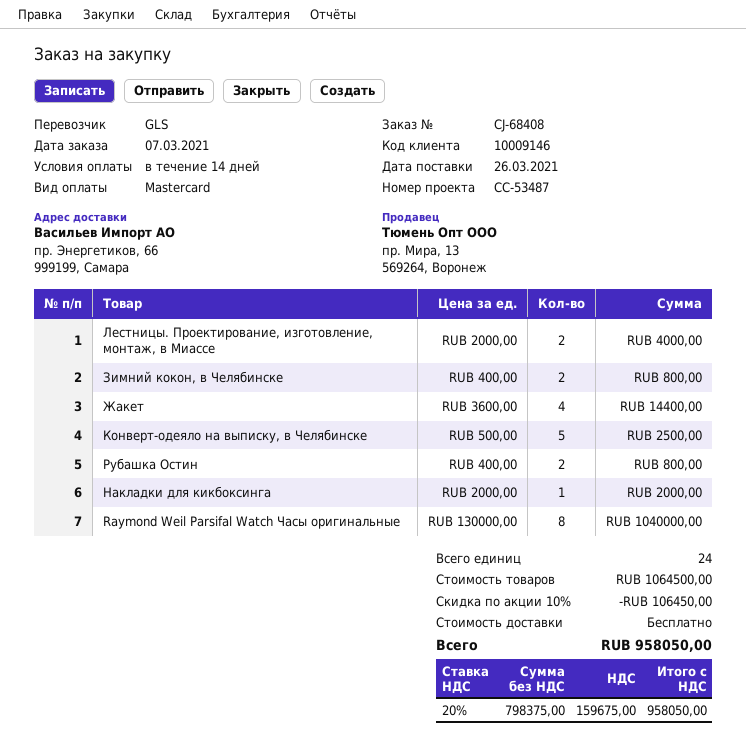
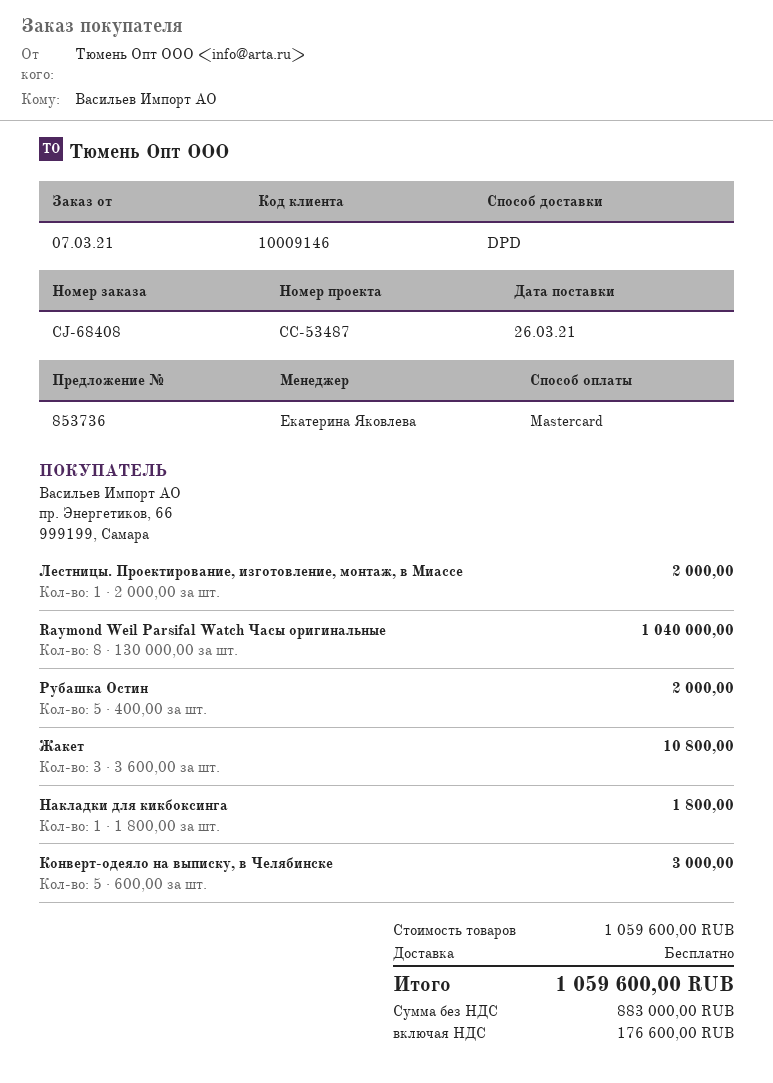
shipping method: GLS -> DPD
Лестницы. Проектирование, изготовление, монтаж, в Миассе: 2 x 2000.00 = 4000.00 -> 1 x 2000.00 = 2000.00
Зимний кокон, в Челябинске: 2 x 400.00 = 800.00 -> none
Жакет: 4 x 3600.00 = 14400.00 -> 3 x 3600.00 = 10800.00
Конверт-одеяло на выписку, в Челябинске: 5 x 500.00 = 2500.00 -> 5 x 600.00 = 3000.00
Рубашка Остин: 2 x 400.00 = 800.00 -> 5 x 400.00 = 2000.00
Накладки для кикбоксинга: 1 x 2000.00 = 2000.00 -> 1 x 1800.00 = 1800.00
subtotal: 1064500.00 -> 1059600.00
discount: 10% = 106450.00 -> none
net: 798375.00 -> 883000.00
tax: 159675.00 -> 176600.00
total: 958050.00 -> 1059600.00

